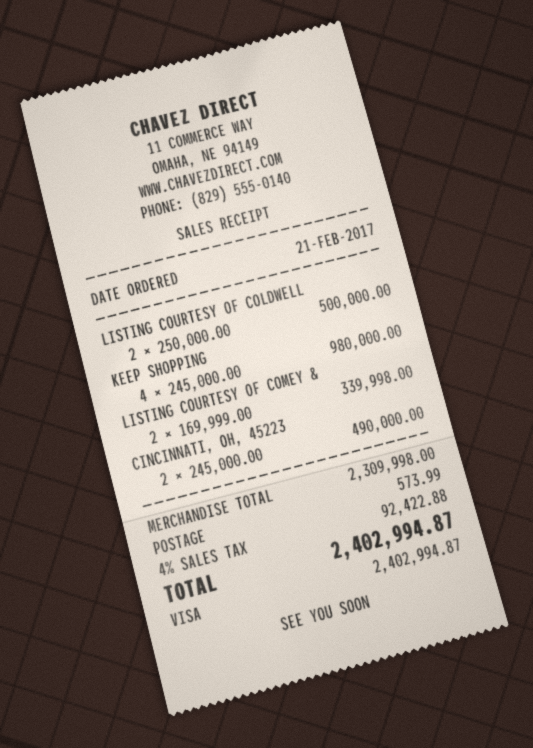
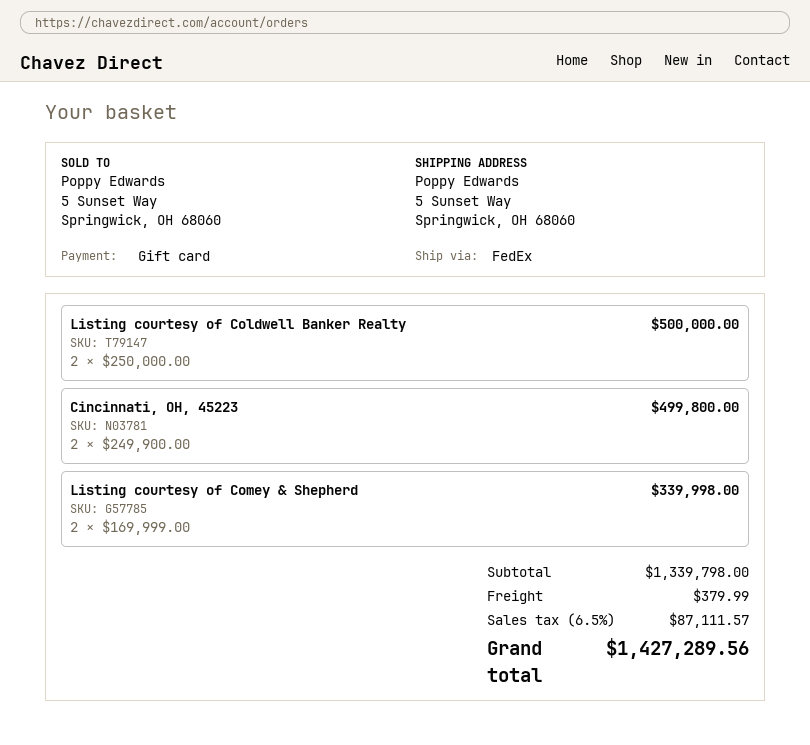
payment method: Visa -> gift card
KEEP SHOPPING: 4 x 245000.00 = 980000.00 -> none
CINCINNATI, OH, 45223: 2 x 245000.00 = 490000.00 -> 2 x 249900.00 = 499800.00
subtotal: 2309998.00 -> 1339798.00
shipping: 573.99 -> 379.99
tax: 4% = 92422.88 -> 6.5% = 87111.57
total: 2402994.87 -> 1427289.56

